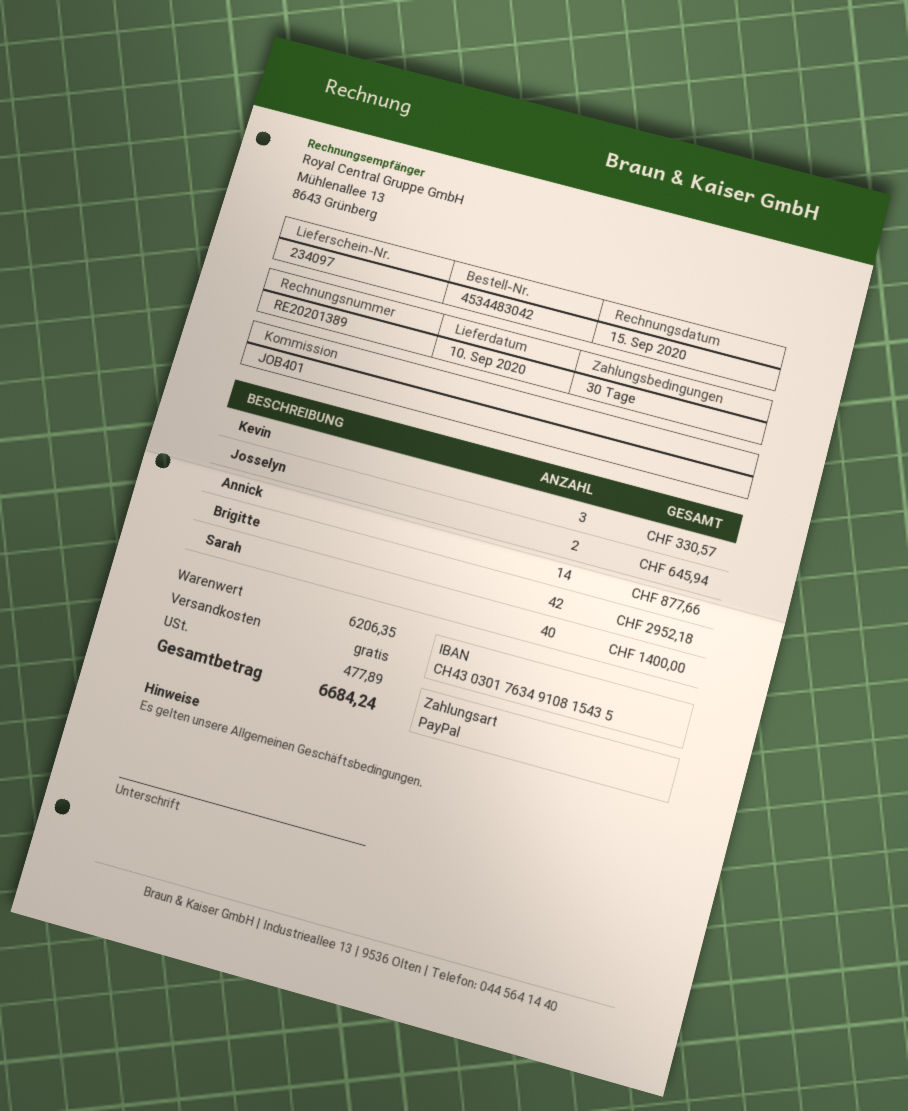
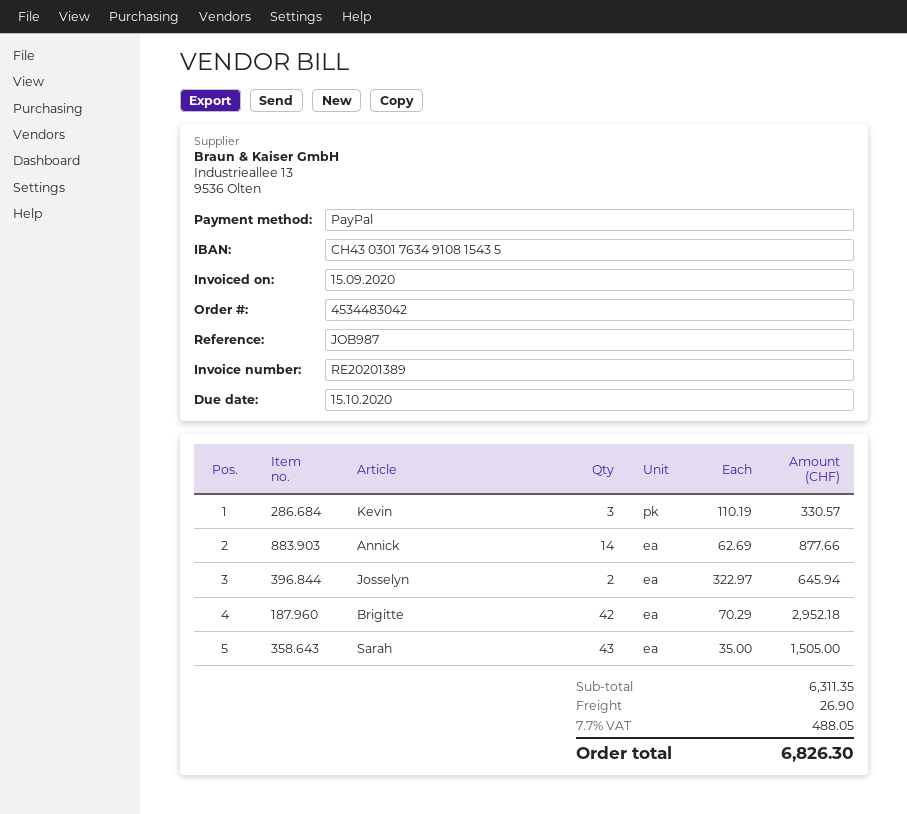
reference: JOB401 -> JOB987
Sarah: 40 for 1400.00 -> 43 for 1505.00
subtotal: 6206.35 -> 6311.35
shipping: 0.00 -> 26.90
tax: 477.89 -> 488.05
total: 6684.24 -> 6826.30

